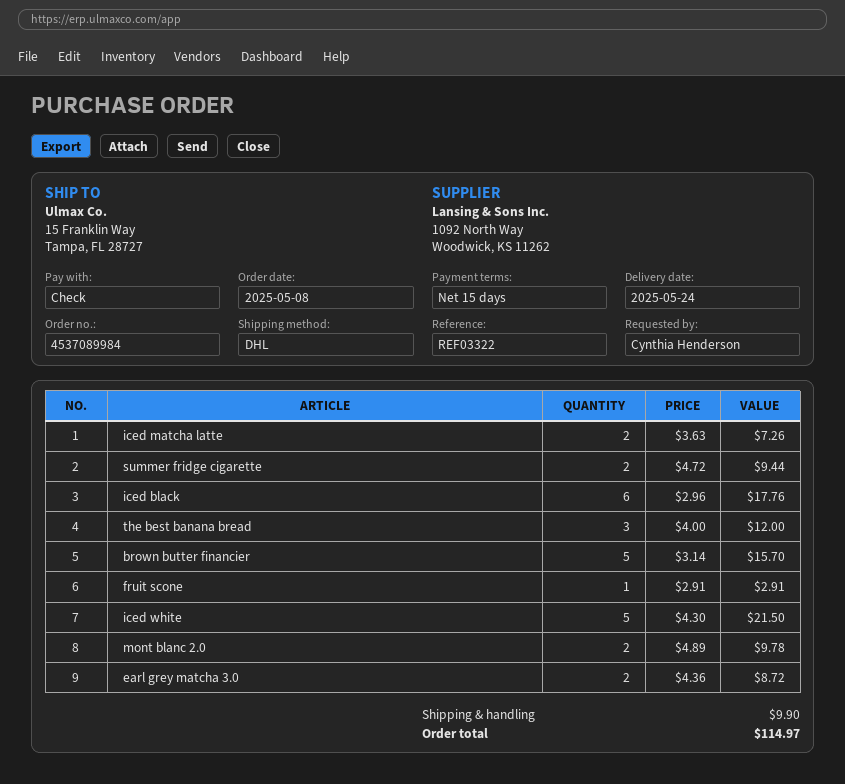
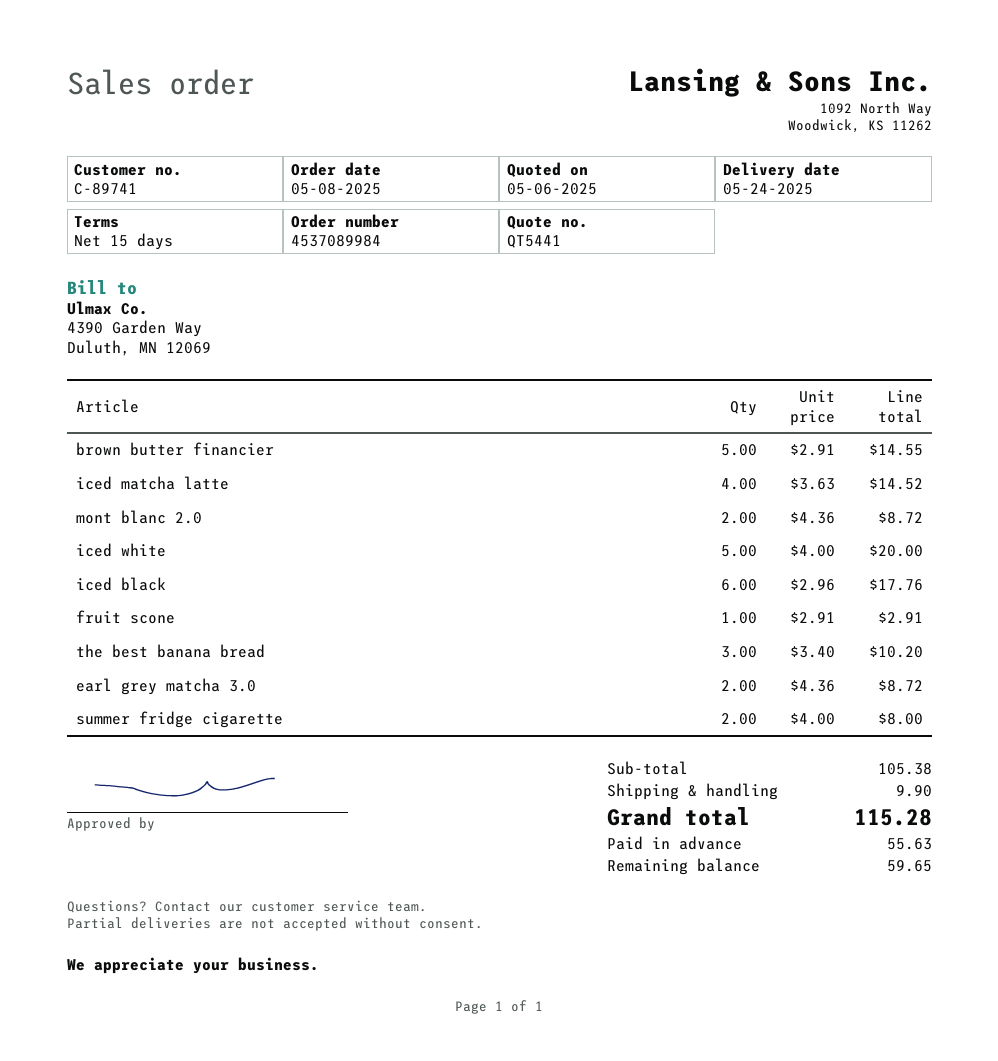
iced matcha latte: 2 x 3.63 = 7.26 -> 4 x 3.63 = 14.52
summer fridge cigarette: 2 x 4.72 = 9.44 -> 2 x 4.00 = 8.00
the best banana bread: 3 x 4.00 = 12.00 -> 3 x 3.40 = 10.20
brown butter financier: 5 x 3.14 = 15.70 -> 5 x 2.91 = 14.55
iced white: 5 x 4.30 = 21.50 -> 5 x 4.00 = 20.00
mont blanc 2.0: 2 x 4.89 = 9.78 -> 2 x 4.36 = 8.72
total: 114.97 -> 115.28

